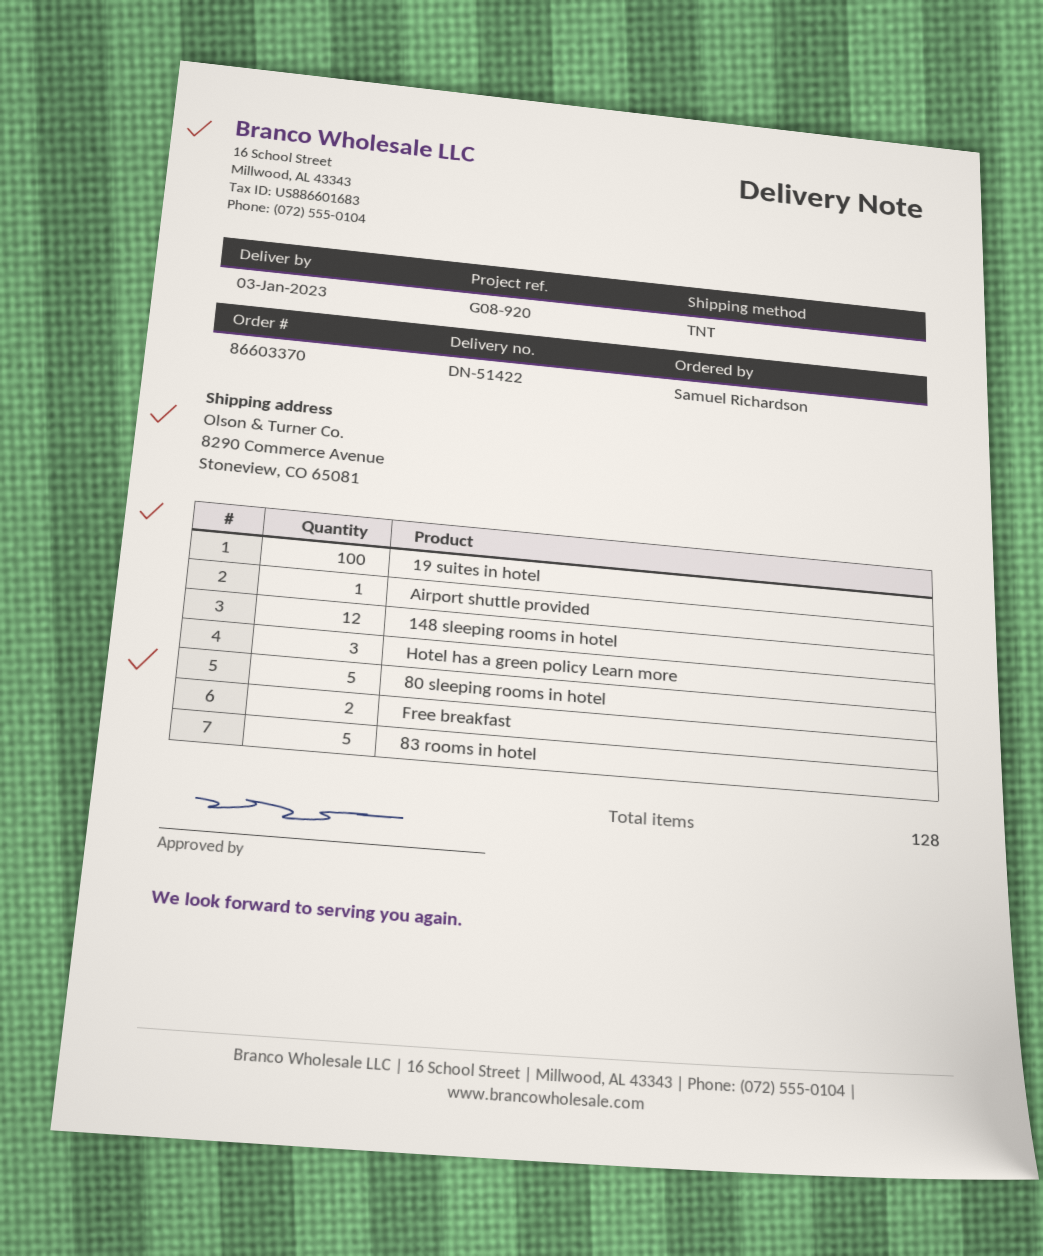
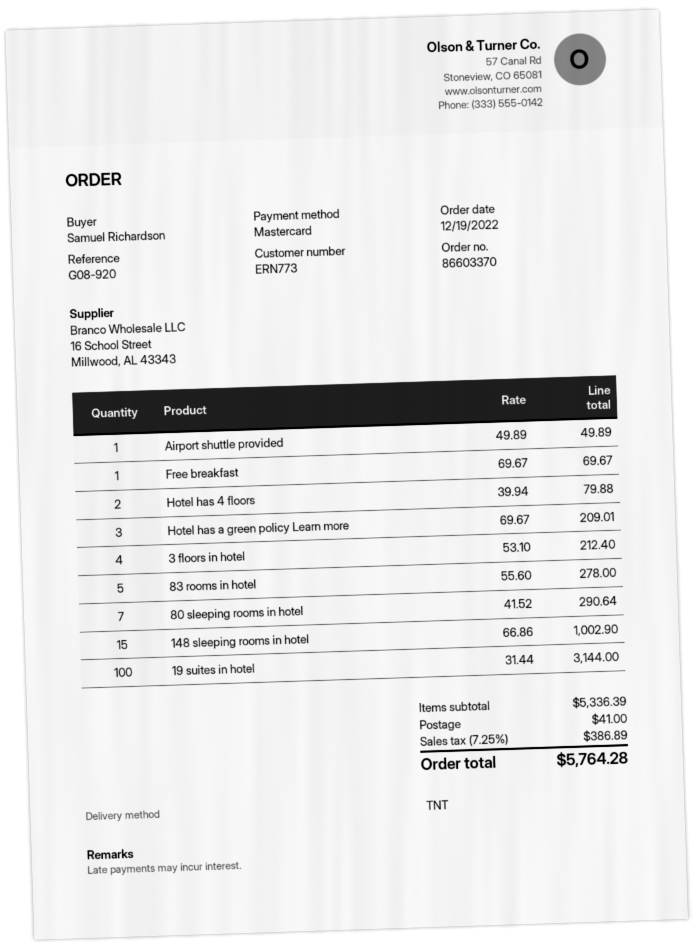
148 sleeping rooms in hotel: 12 -> 15
80 sleeping rooms in hotel: 5 -> 7
Free breakfast: 2 -> 1
Hotel has 4 floors: none -> 2
3 floors in hotel: none -> 4

